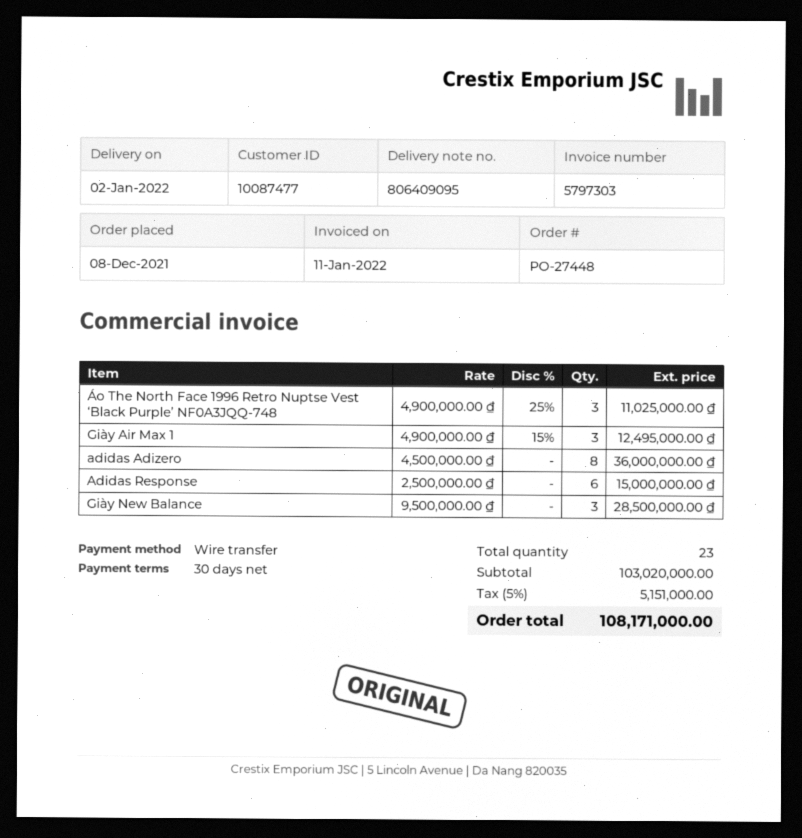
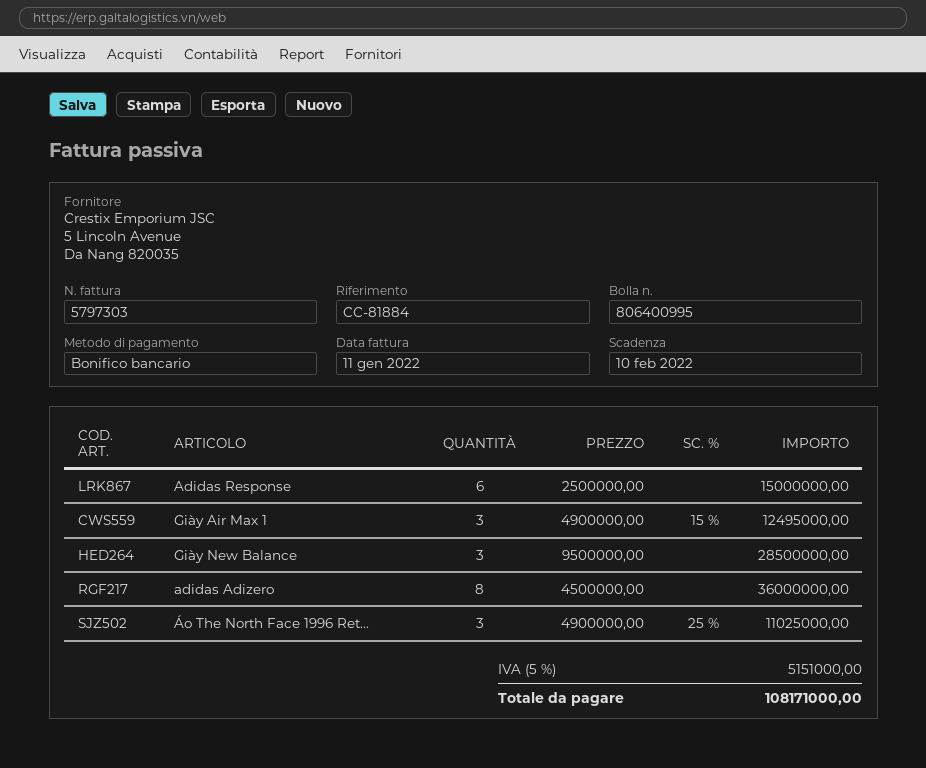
delivery note number: 806409095 -> 806400995

